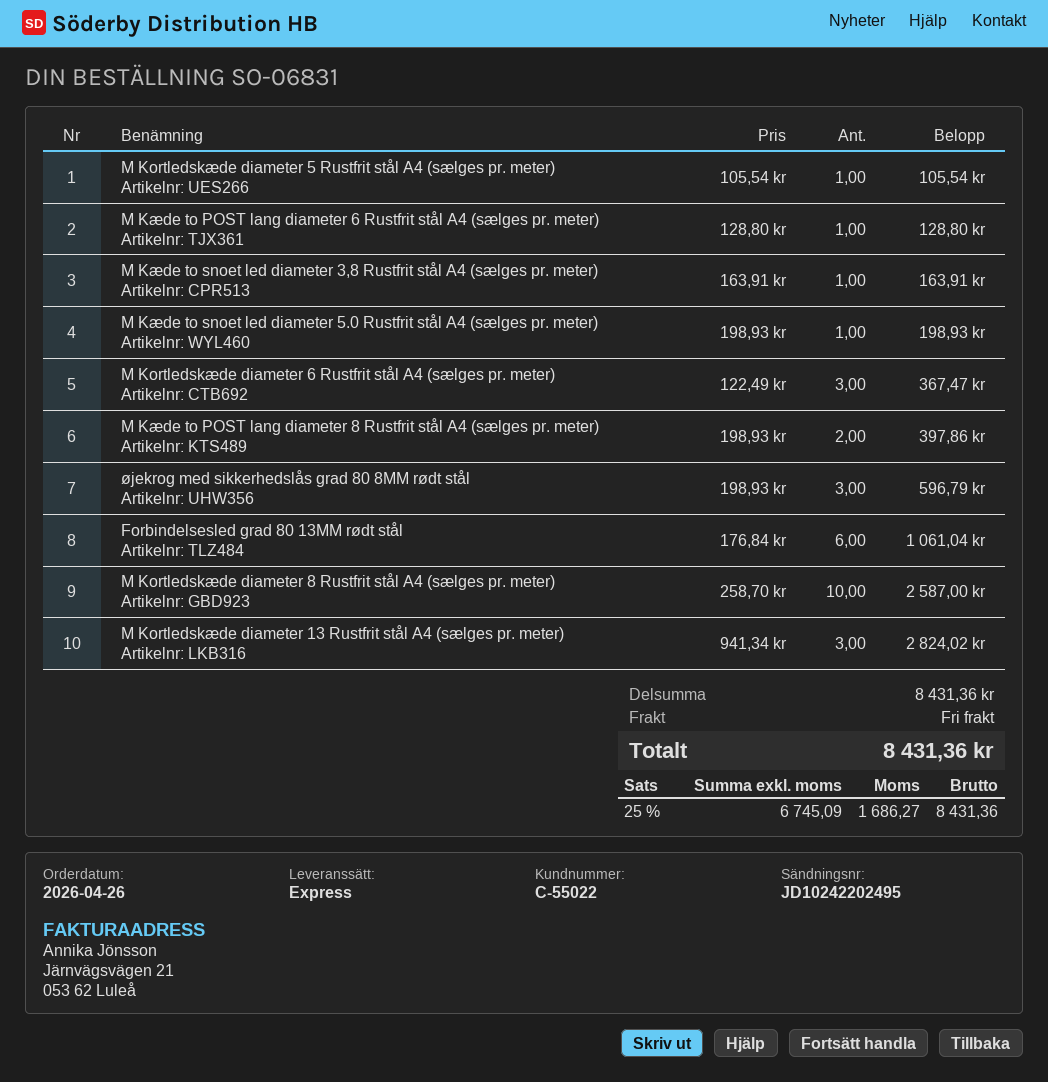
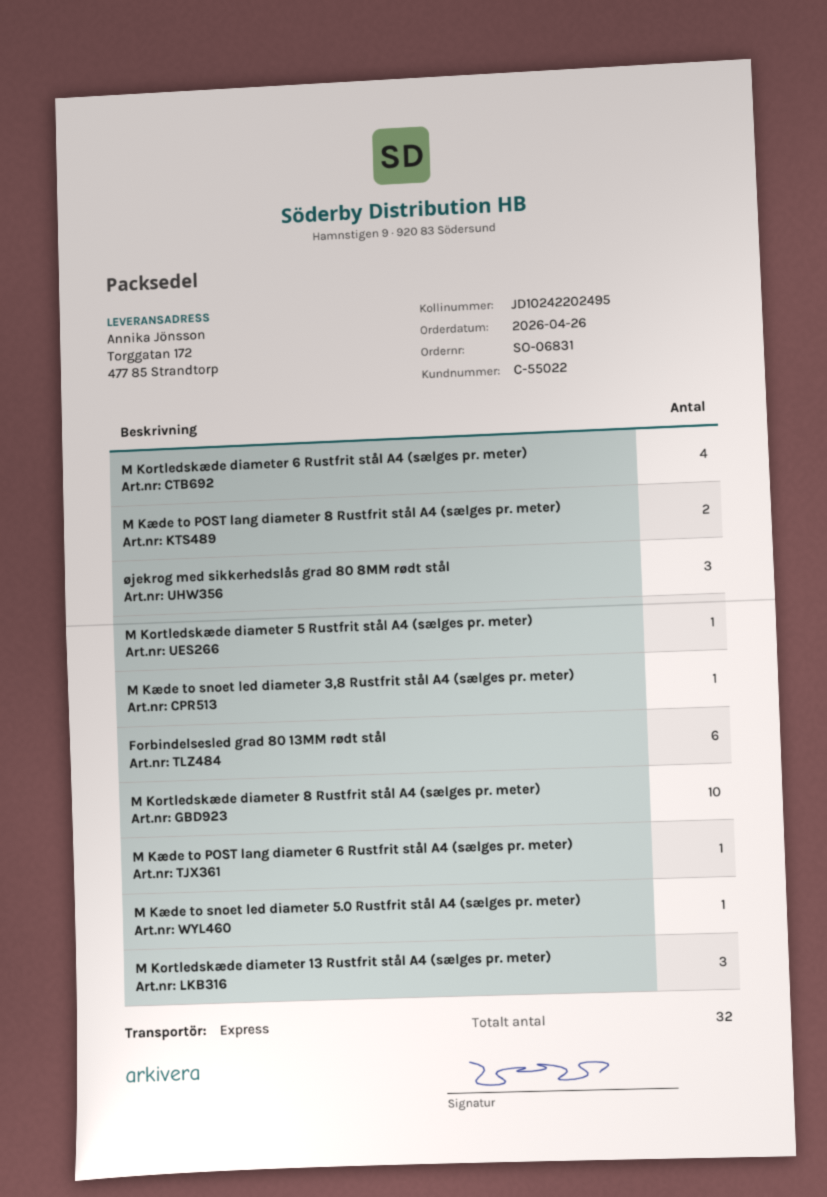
M Kortledskæde diameter 6 Rustfrit stål A4 (sælges pr. meter): 3 -> 4

